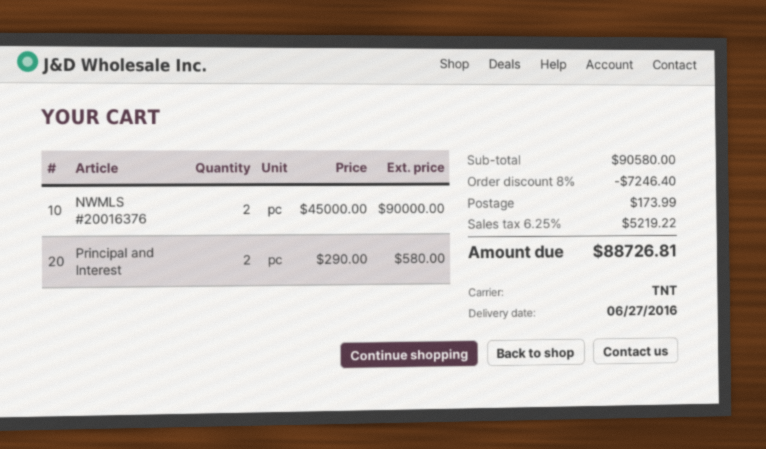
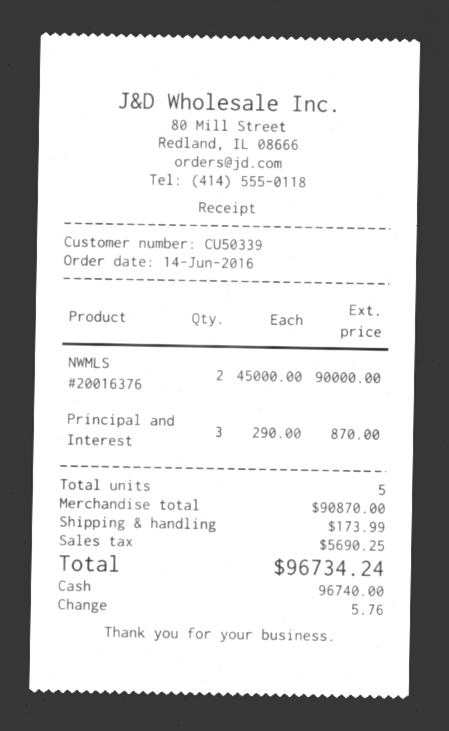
Principal and Interest: 2 x 290.00 = 580.00 -> 3 x 290.00 = 870.00
subtotal: 90580.00 -> 90870.00
discount: 8% = 7246.40 -> none
tax: 5219.22 -> 5690.25
total: 88726.81 -> 96734.24

